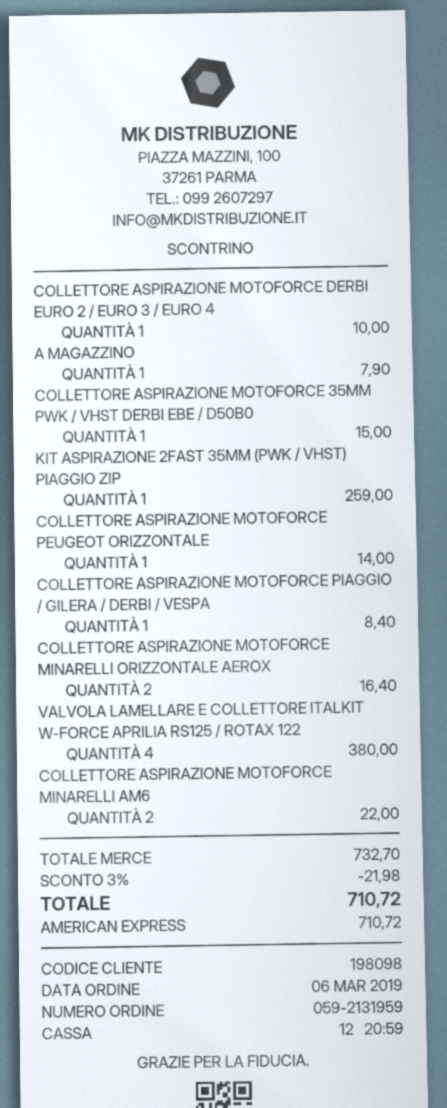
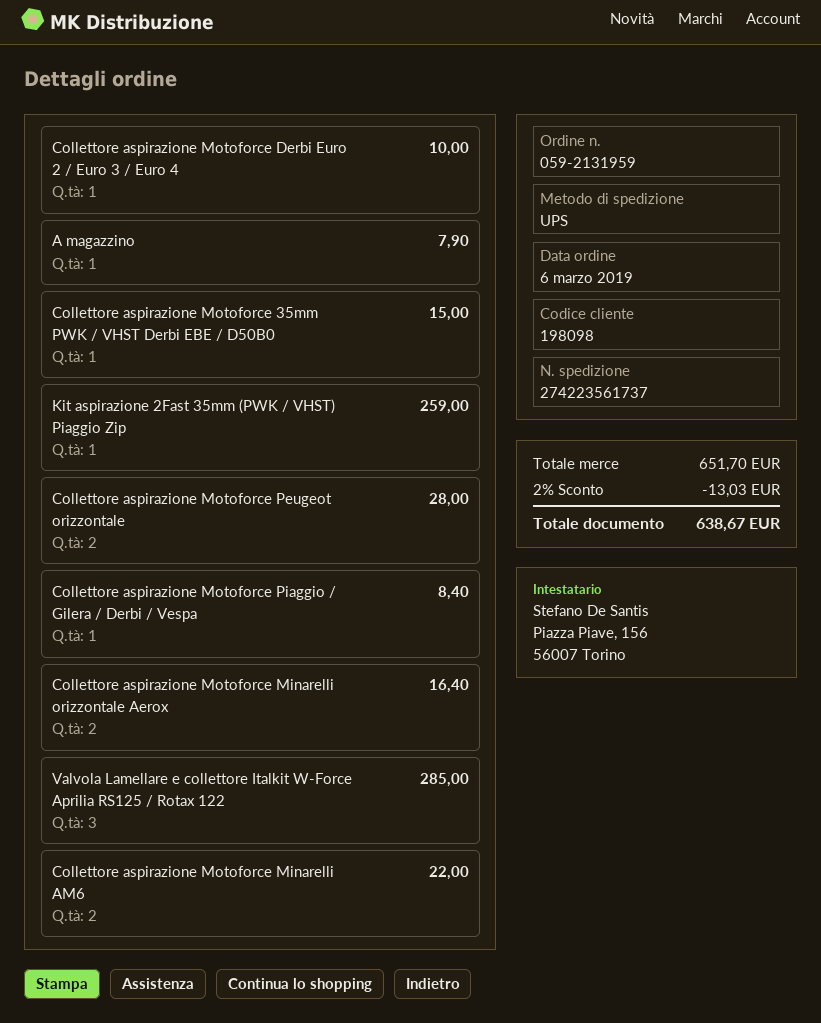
COLLETTORE ASPIRAZIONE MOTOFORCE PEUGEOT ORIZZONTALE: 1 for 14.00 -> 2 for 28.00
VALVOLA LAMELLARE E COLLETTORE ITALKIT W-FORCE APRILIA RS125 / ROTAX 122: 4 for 380.00 -> 3 for 285.00
subtotal: 732.70 -> 651.70
discount: 3% = 21.98 -> 2% = 13.03
total: 710.72 -> 638.67

